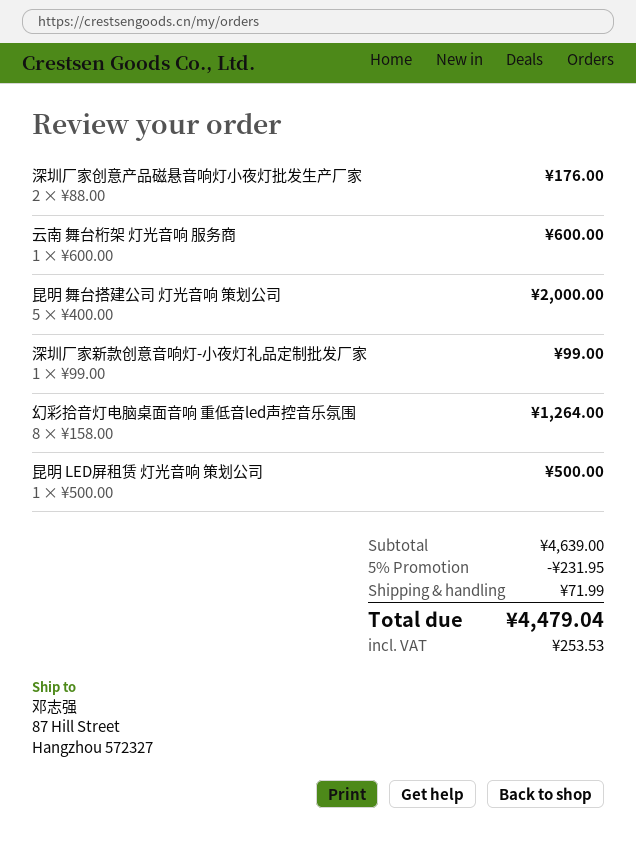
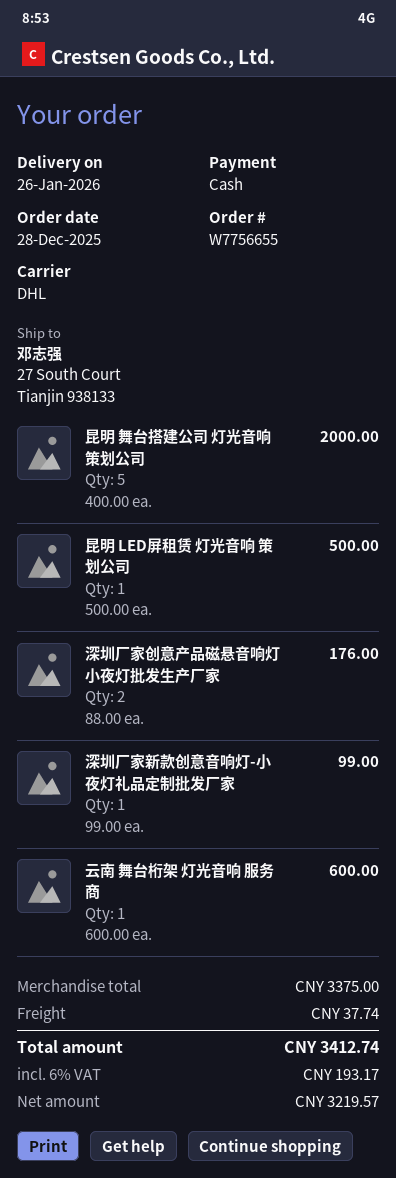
ship to: 87 Hill Street, Hangzhou 572327 -> 27 South Court, Tianjin 938133
幻彩拾音灯电脑桌面音响 重低音led声控音乐氛围: 8 x 158.00 = 1264.00 -> none
subtotal: 4639.00 -> 3375.00
discount: 5% = 231.95 -> none
shipping: 71.99 -> 37.74
tax: 253.53 -> 193.17
total: 4479.04 -> 3412.74

